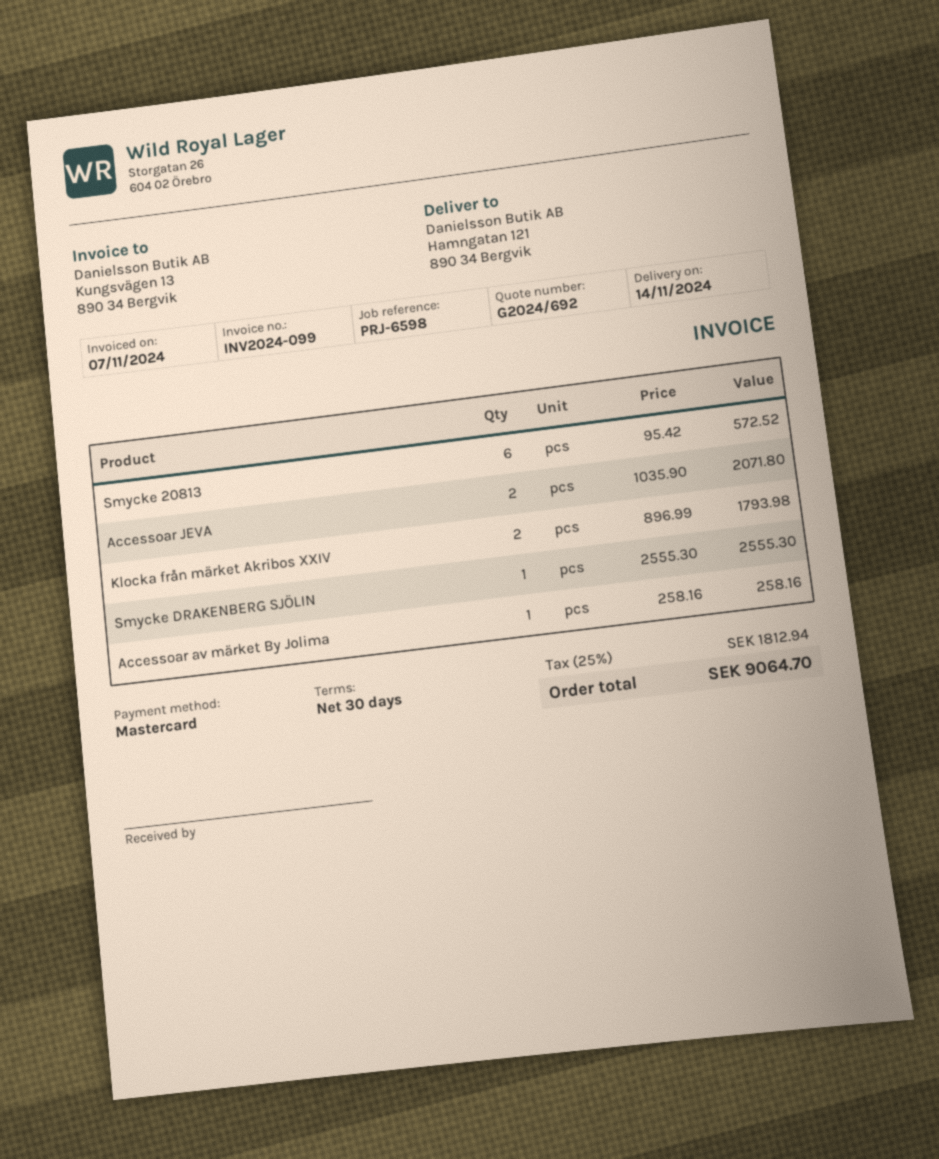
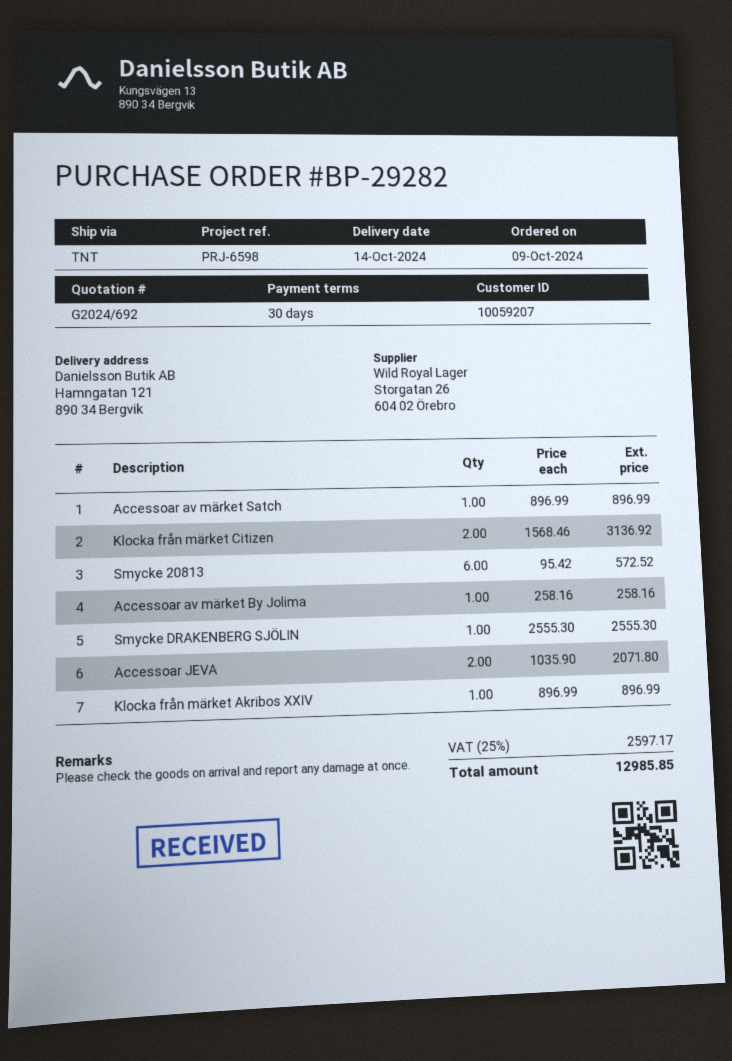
delivery date: 2024-11-14 -> 2024-10-14
Klocka från märket Akribos XXIV: 2 x 896.99 = 1793.98 -> 1 x 896.99 = 896.99
Accessoar av märket Satch: none -> 1 x 896.99 = 896.99
Klocka från märket Citizen: none -> 2 x 1568.46 = 3136.92
tax: 25% = 1812.94 -> 25% = 2597.17
total: 9064.70 -> 12985.85

